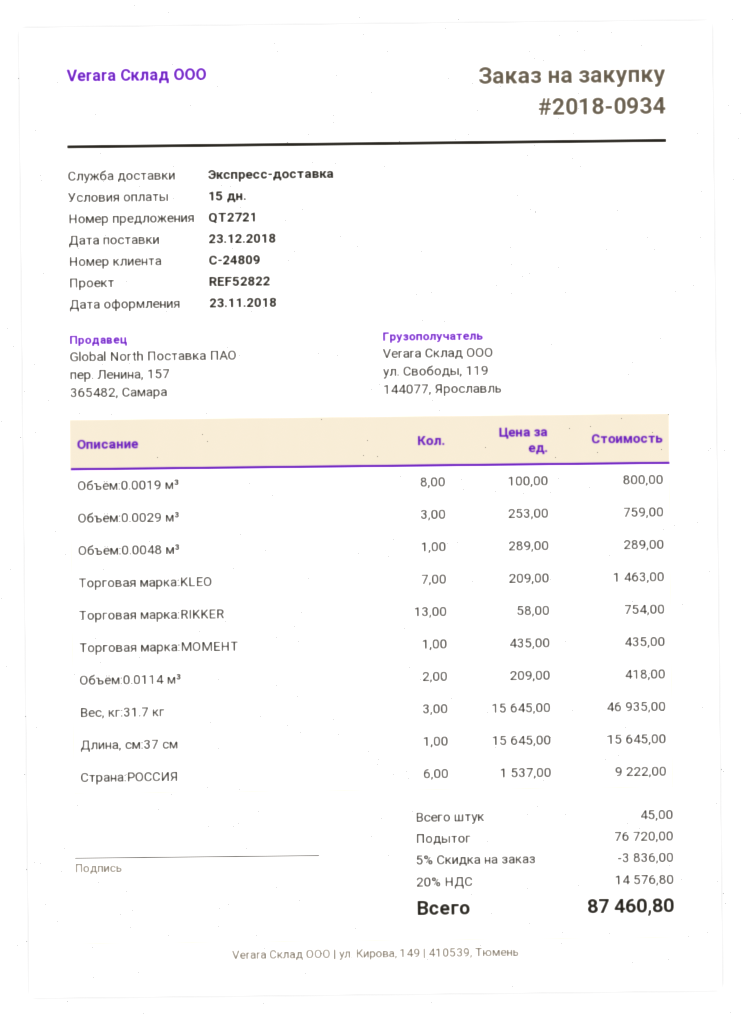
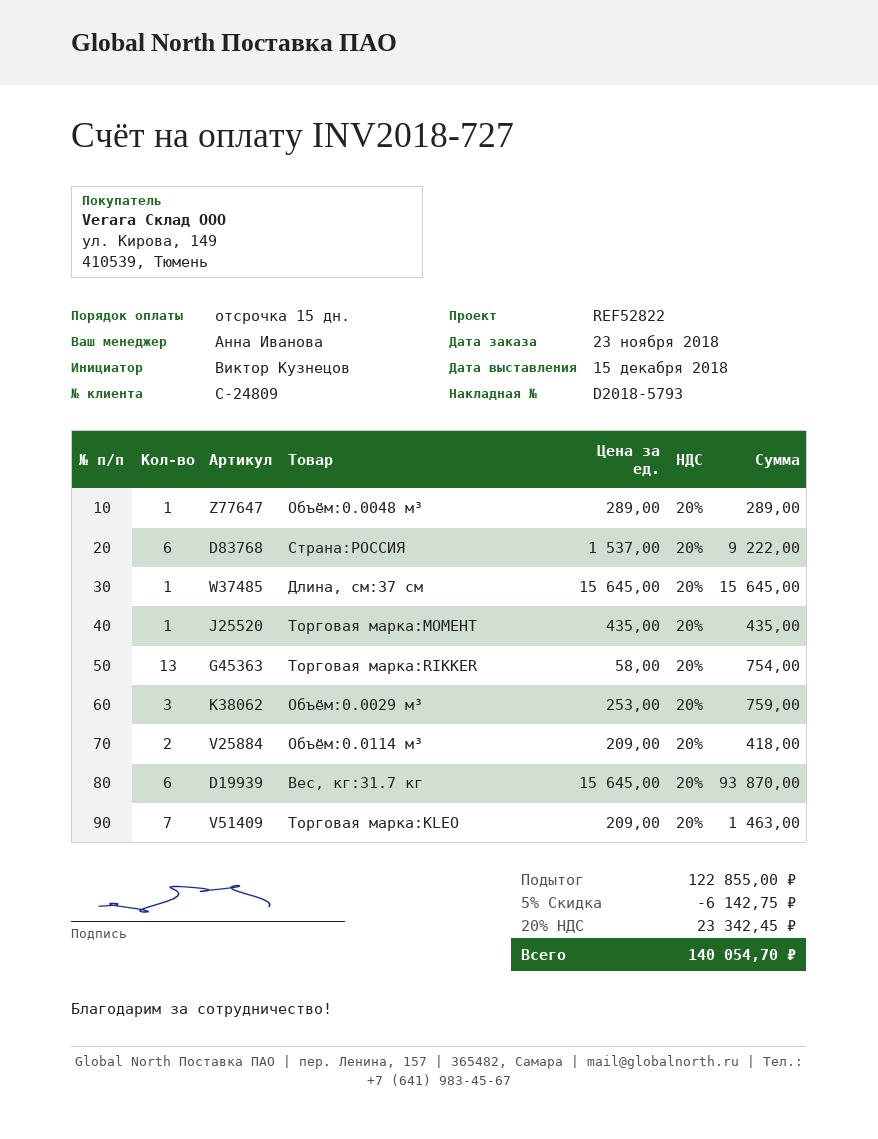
Объём:0.0019 м³: 8 x 100.00 = 800.00 -> none
Вес, кг:31.7 кг: 3 x 15645.00 = 46935.00 -> 6 x 15645.00 = 93870.00
subtotal: 76720.00 -> 122855.00
discount: 5% = 3836.00 -> 5% = 6142.75
tax: 20% = 14576.80 -> 20% = 23342.45
total: 87460.80 -> 140054.70

